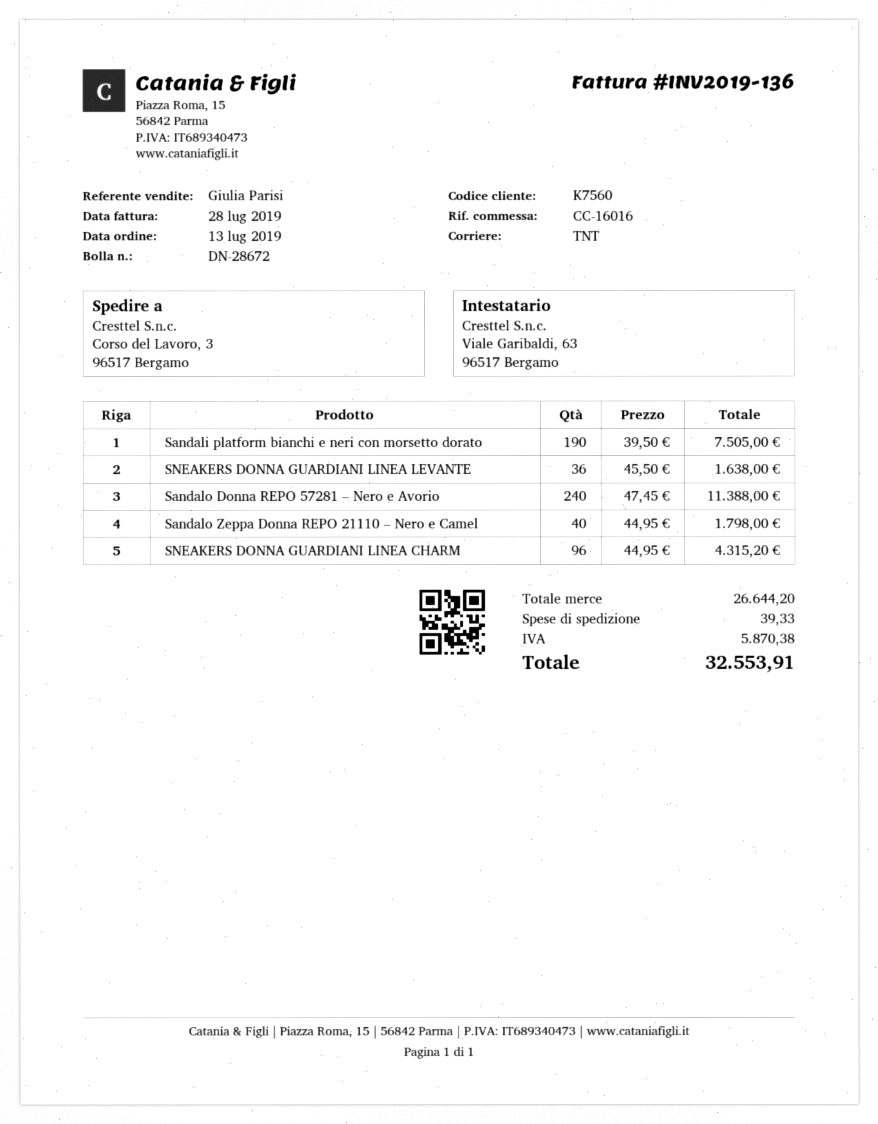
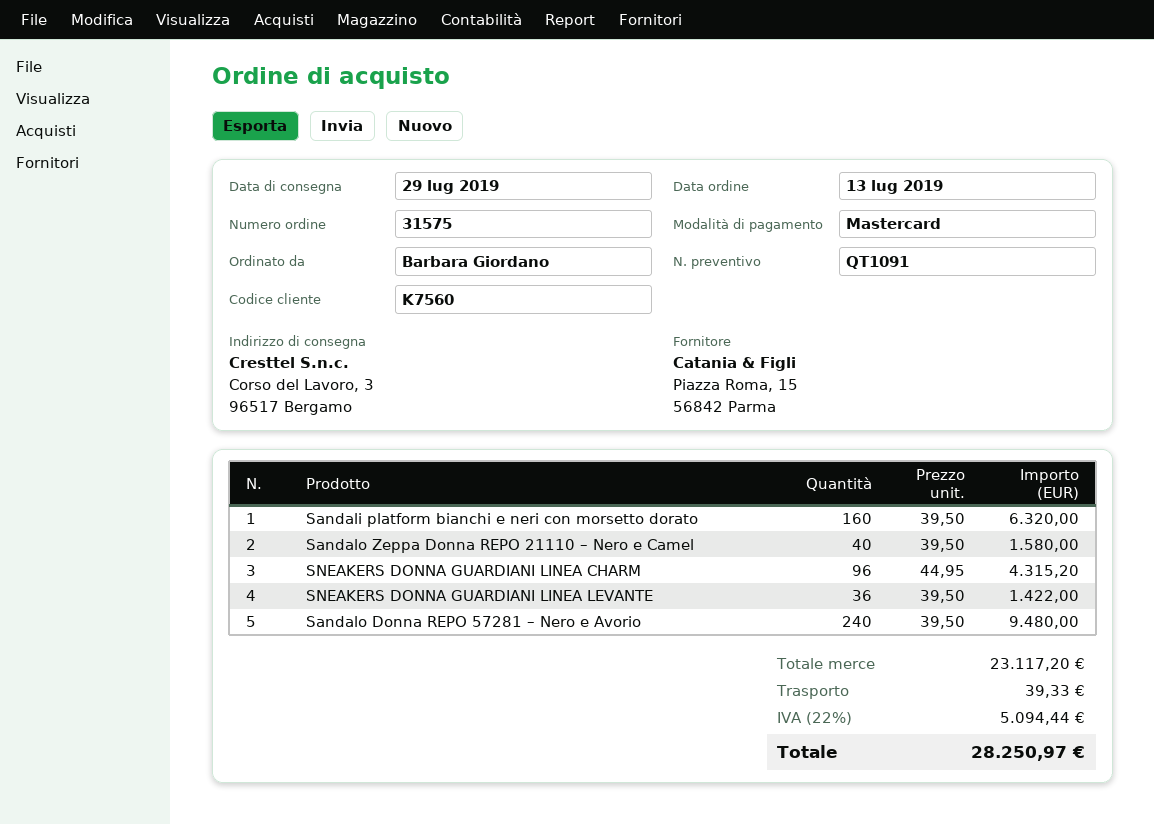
Sandali platform bianchi e neri con morsetto dorato: 190 x 39.50 = 7505.00 -> 160 x 39.50 = 6320.00
SNEAKERS DONNA GUARDIANI LINEA LEVANTE: 36 x 45.50 = 1638.00 -> 36 x 39.50 = 1422.00
Sandalo Donna REPO 57281 – Nero e Avorio: 240 x 47.45 = 11388.00 -> 240 x 39.50 = 9480.00
Sandalo Zeppa Donna REPO 21110 – Nero e Camel: 40 x 44.95 = 1798.00 -> 40 x 39.50 = 1580.00
subtotal: 26644.20 -> 23117.20
tax: 5870.38 -> 5094.44
total: 32553.91 -> 28250.97

